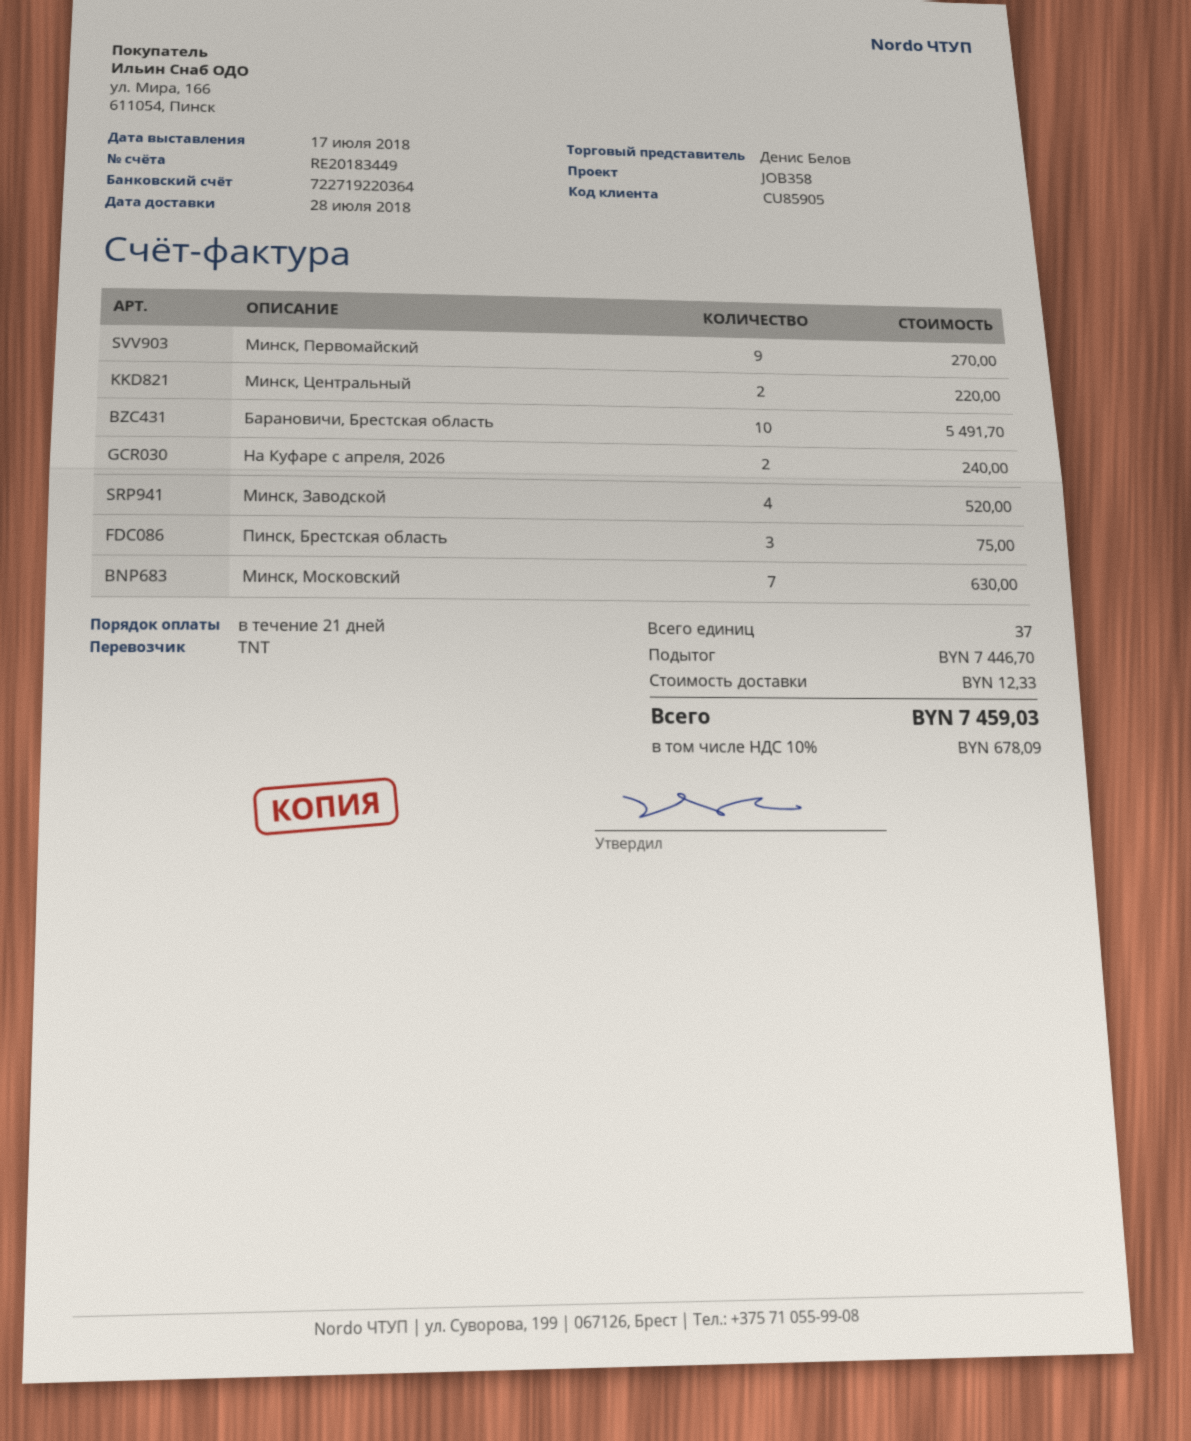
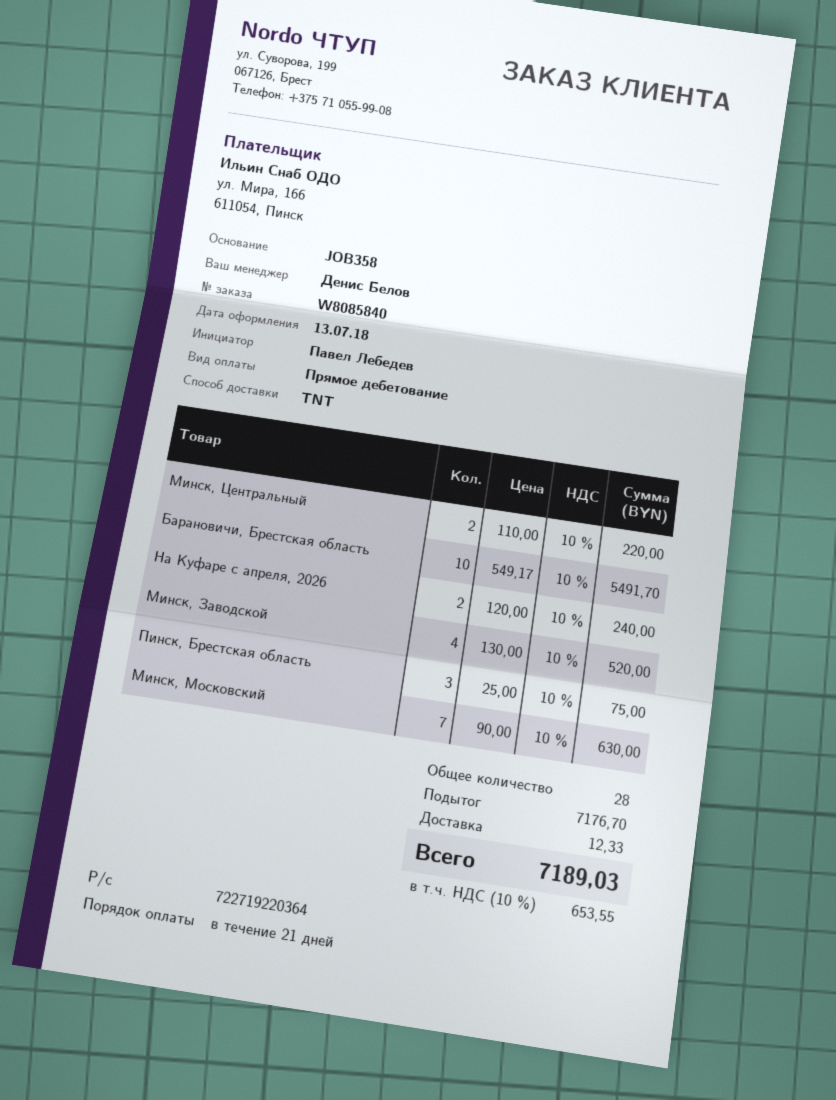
Минск, Первомайский: 9 for 270.00 -> none
total quantity: 37 -> 28
subtotal: 7446.70 -> 7176.70
tax: 10% = 678.09 -> 10% = 653.55
total: 7459.03 -> 7189.03

